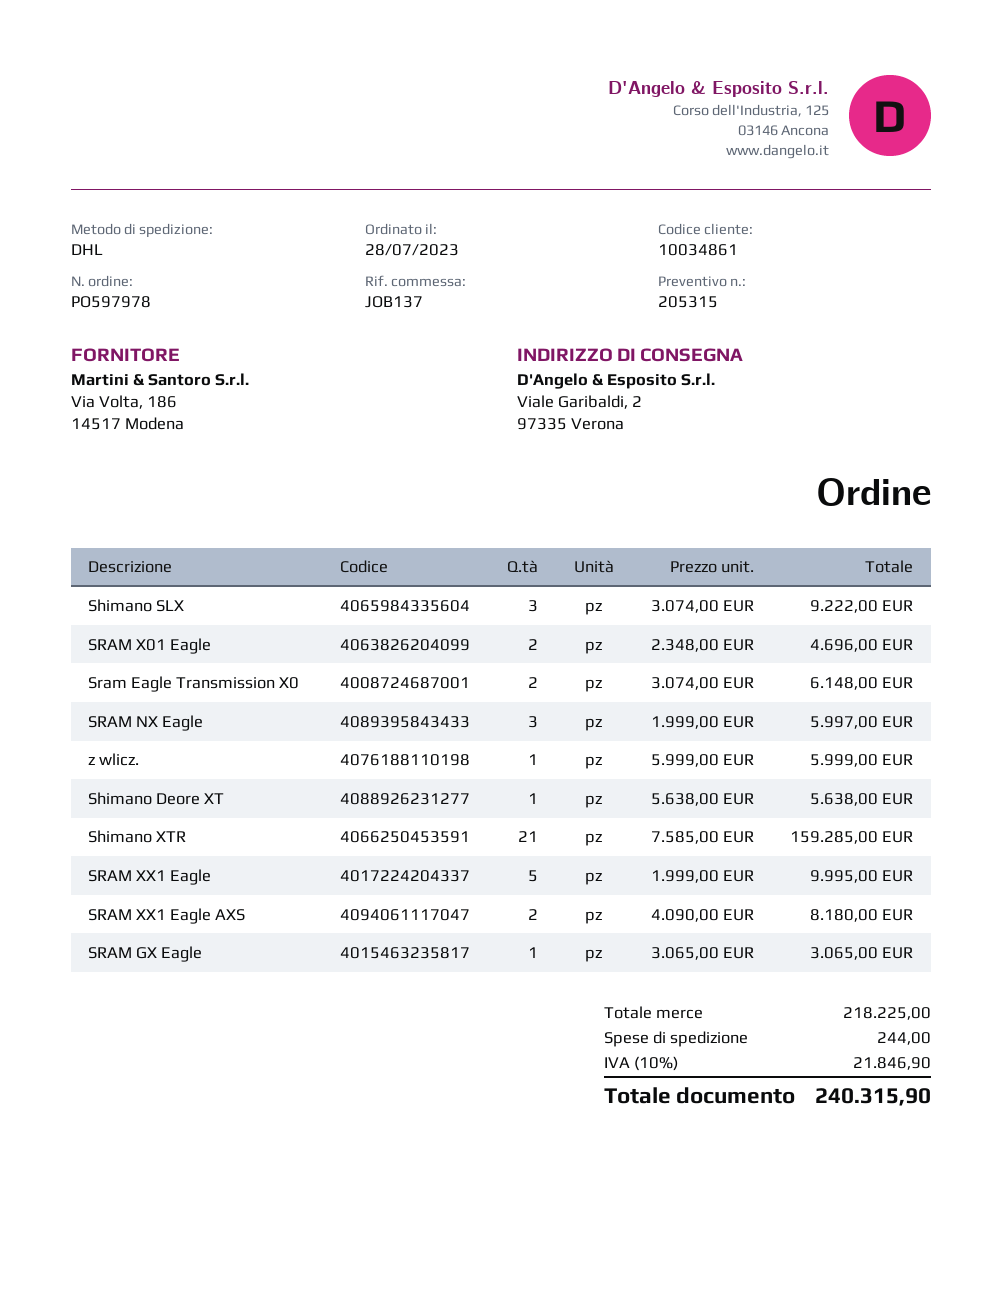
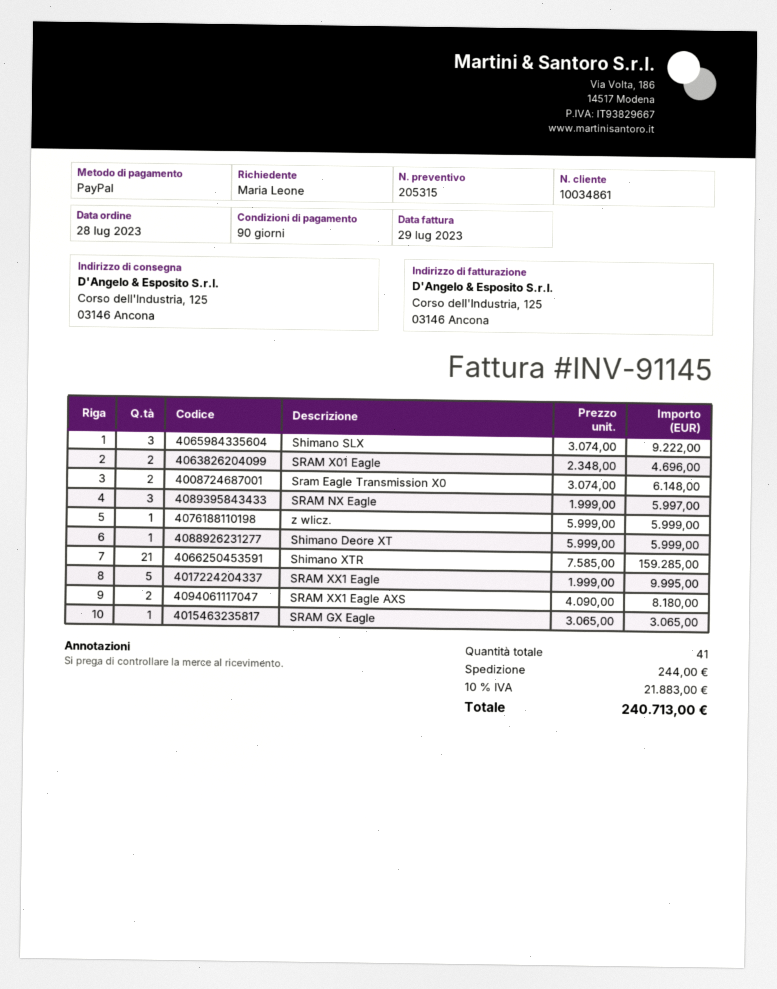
ship to: Viale Garibaldi, 2, 97335 Verona -> Corso dell'Industria, 125, 03146 Ancona
Shimano Deore XT: 1 x 5638.00 = 5638.00 -> 1 x 5999.00 = 5999.00
tax: 10% = 21846.90 -> 10% = 21883.00
total: 240315.90 -> 240713.00

